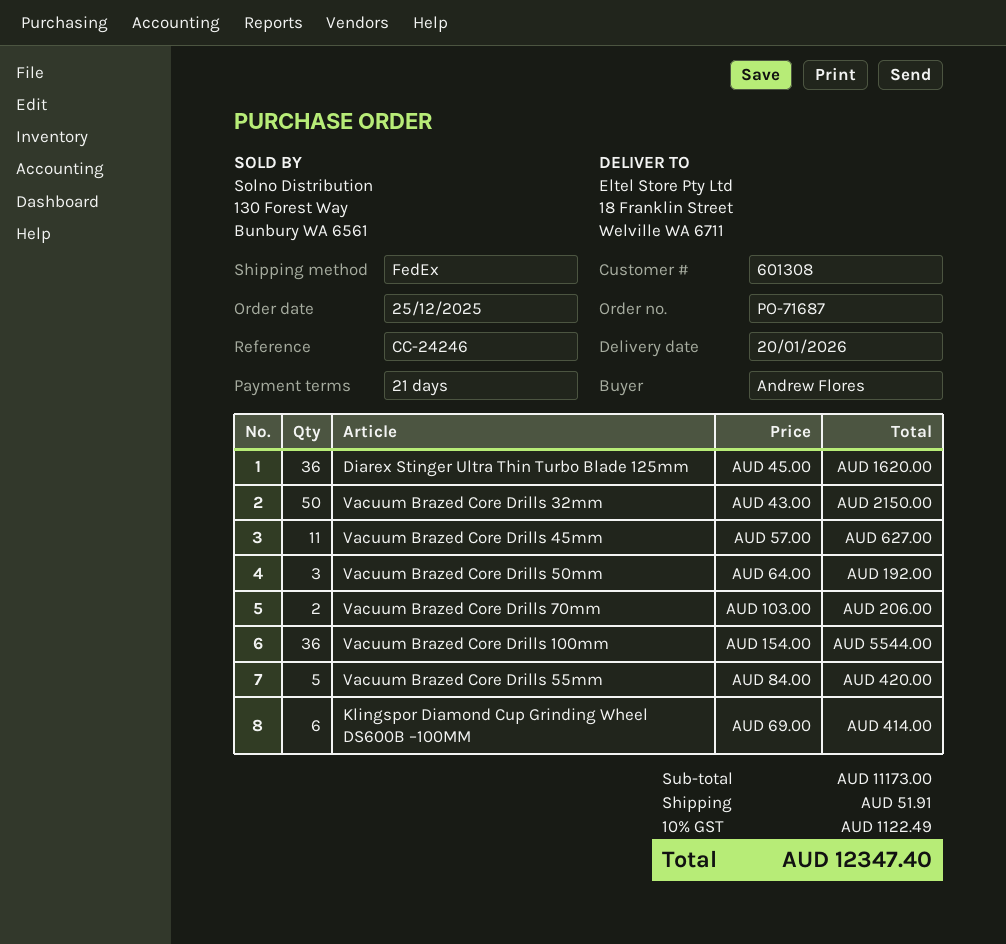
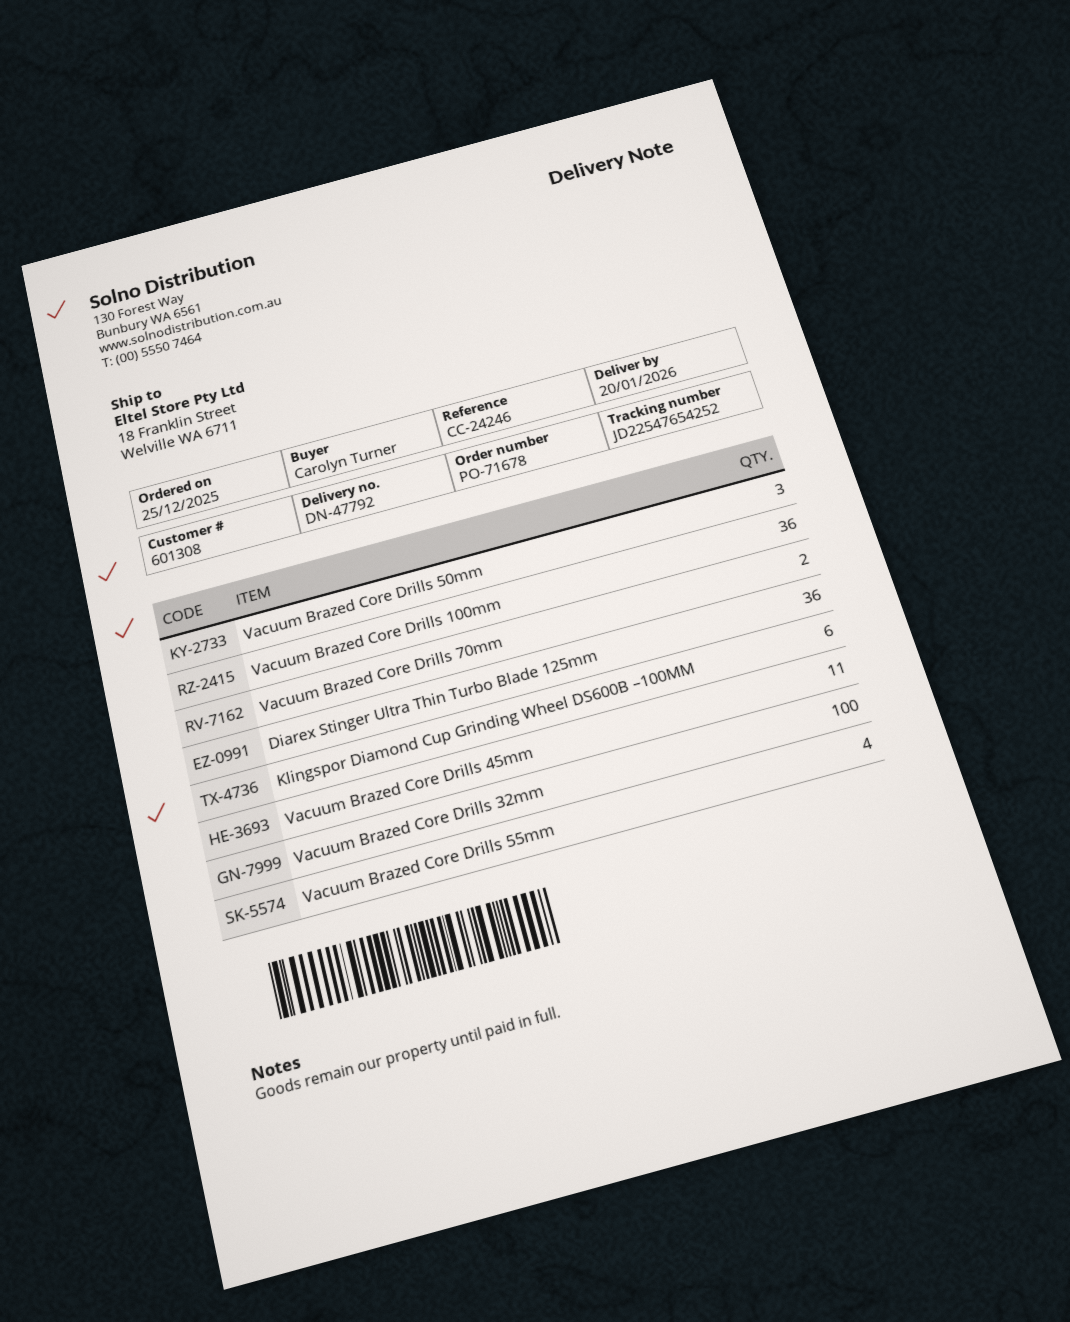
order number: PO-71687 -> PO-71678
ordered by: Andrew Flores -> Carolyn Turner
Vacuum Brazed Core Drills 32mm: 50 -> 100
Vacuum Brazed Core Drills 55mm: 5 -> 4

